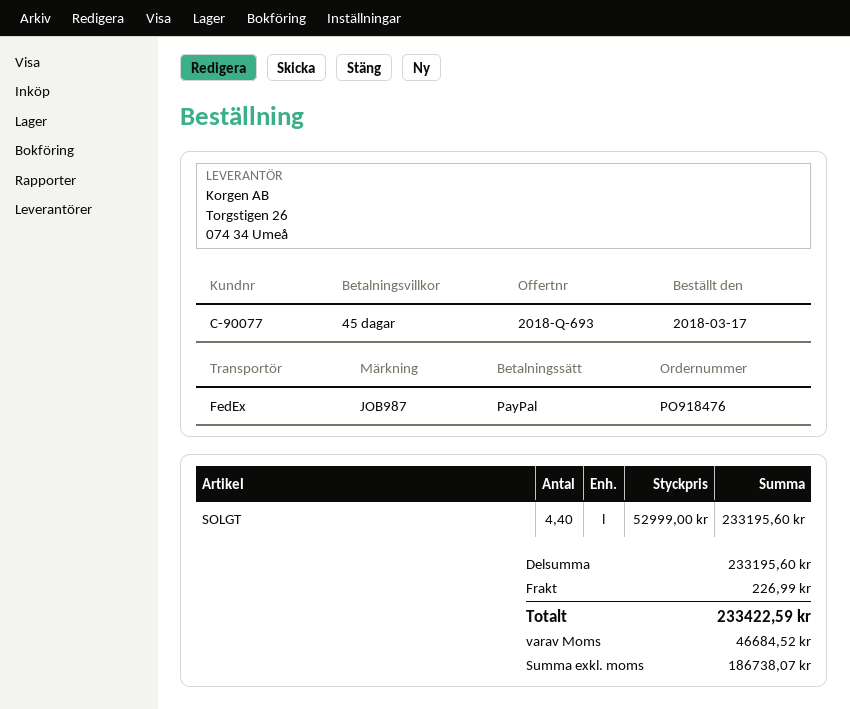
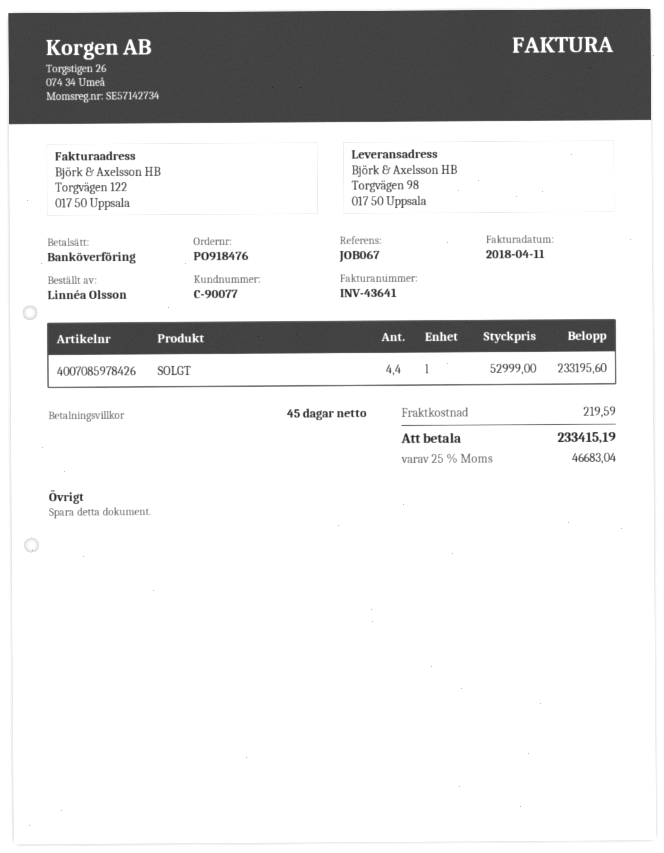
reference: JOB987 -> JOB067
payment method: PayPal -> bank transfer
shipping: 226.99 -> 219.59
tax: 46684.52 -> 46683.04
total: 233422.59 -> 233415.19

